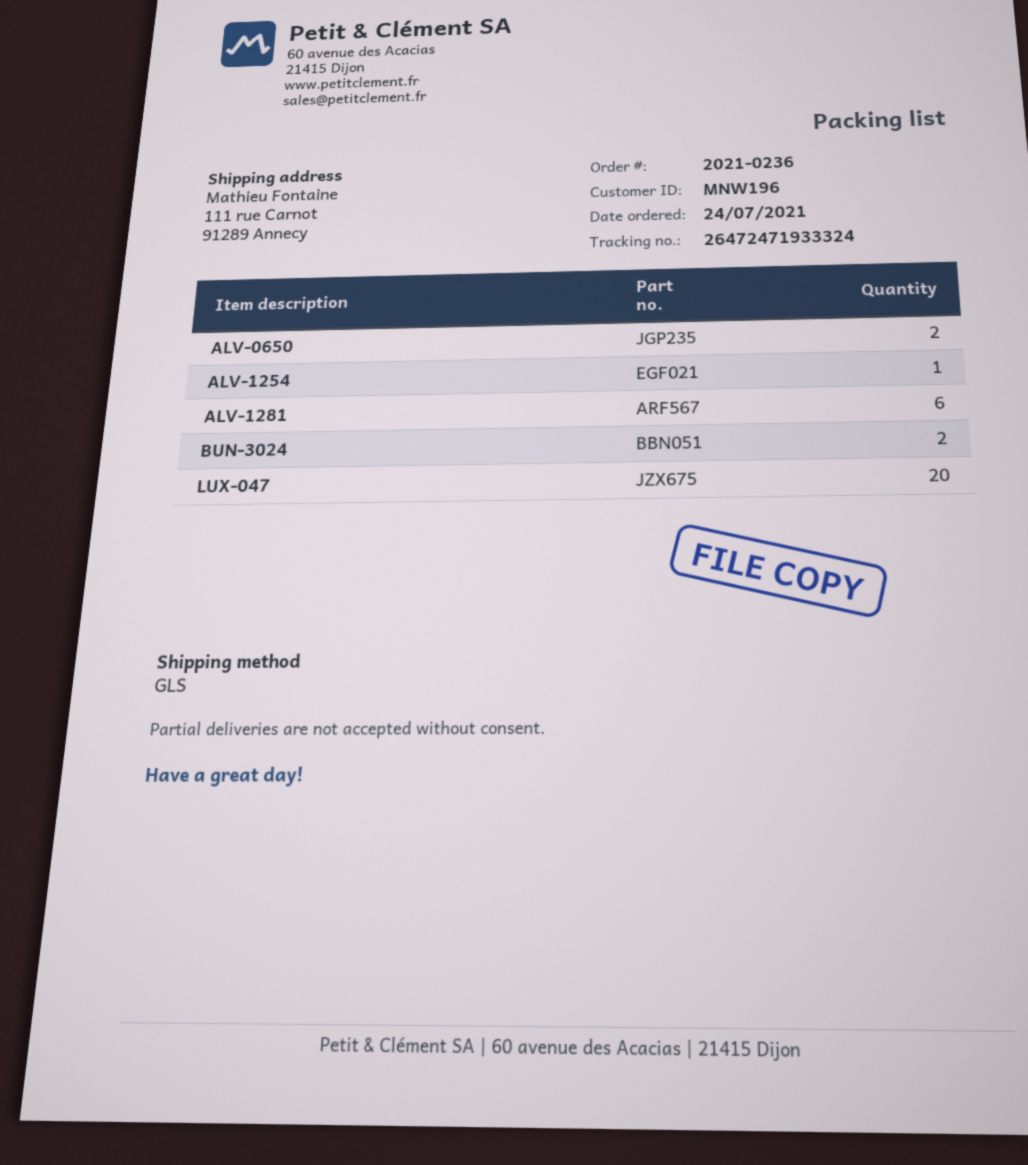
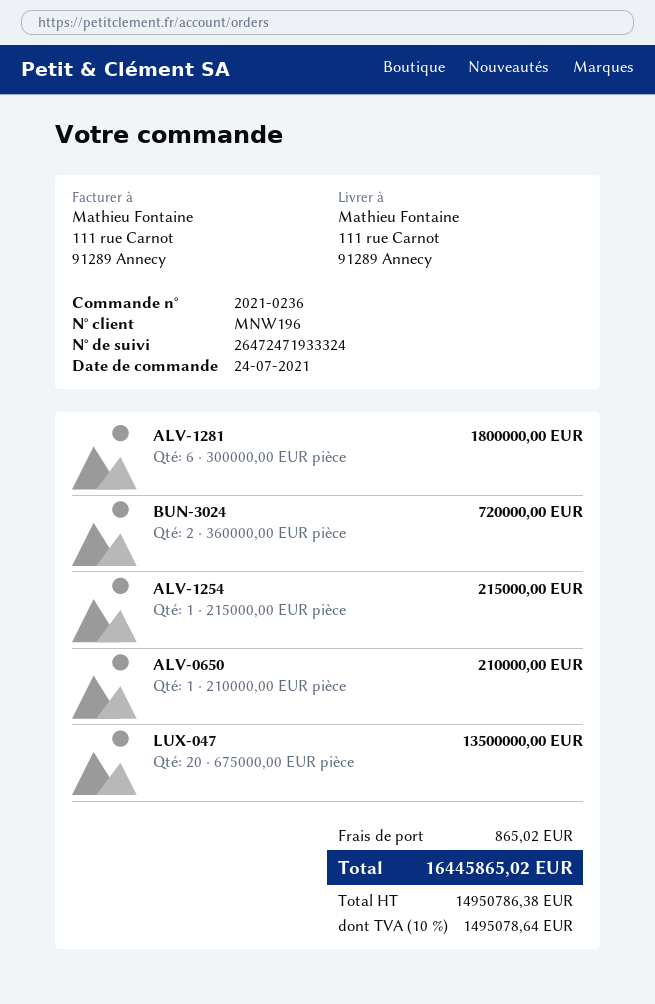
ALV-0650: 2 -> 1

